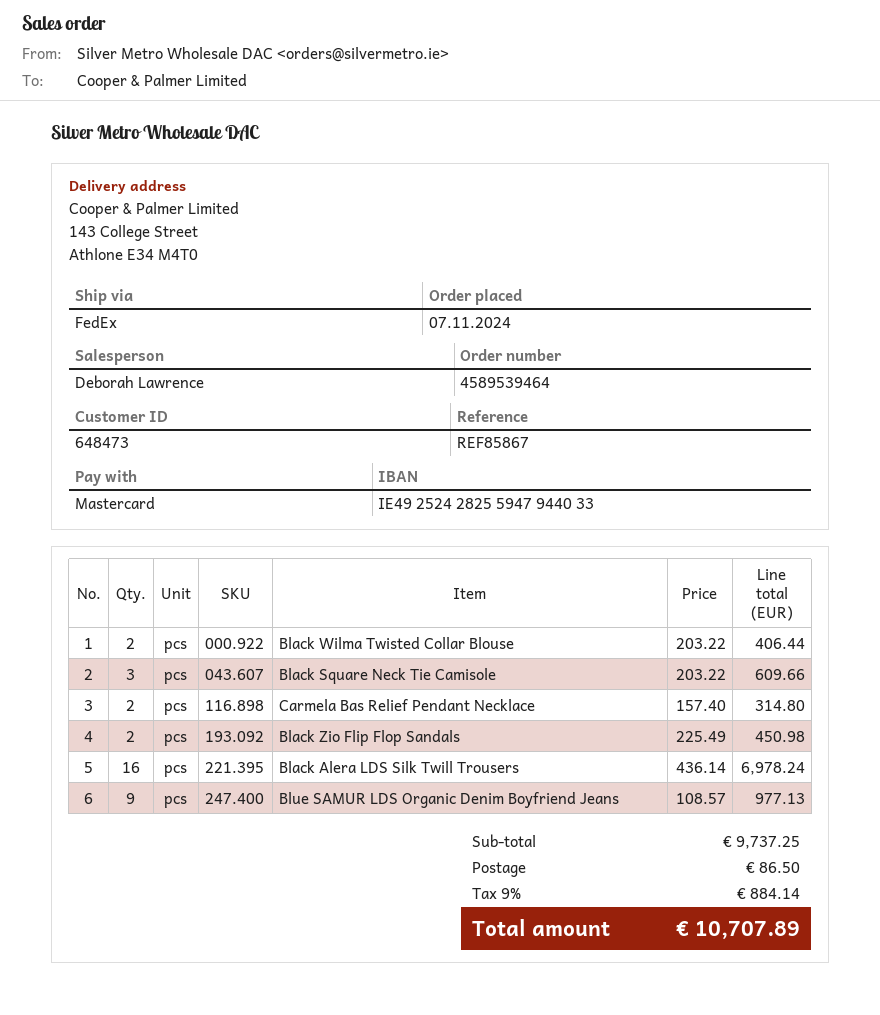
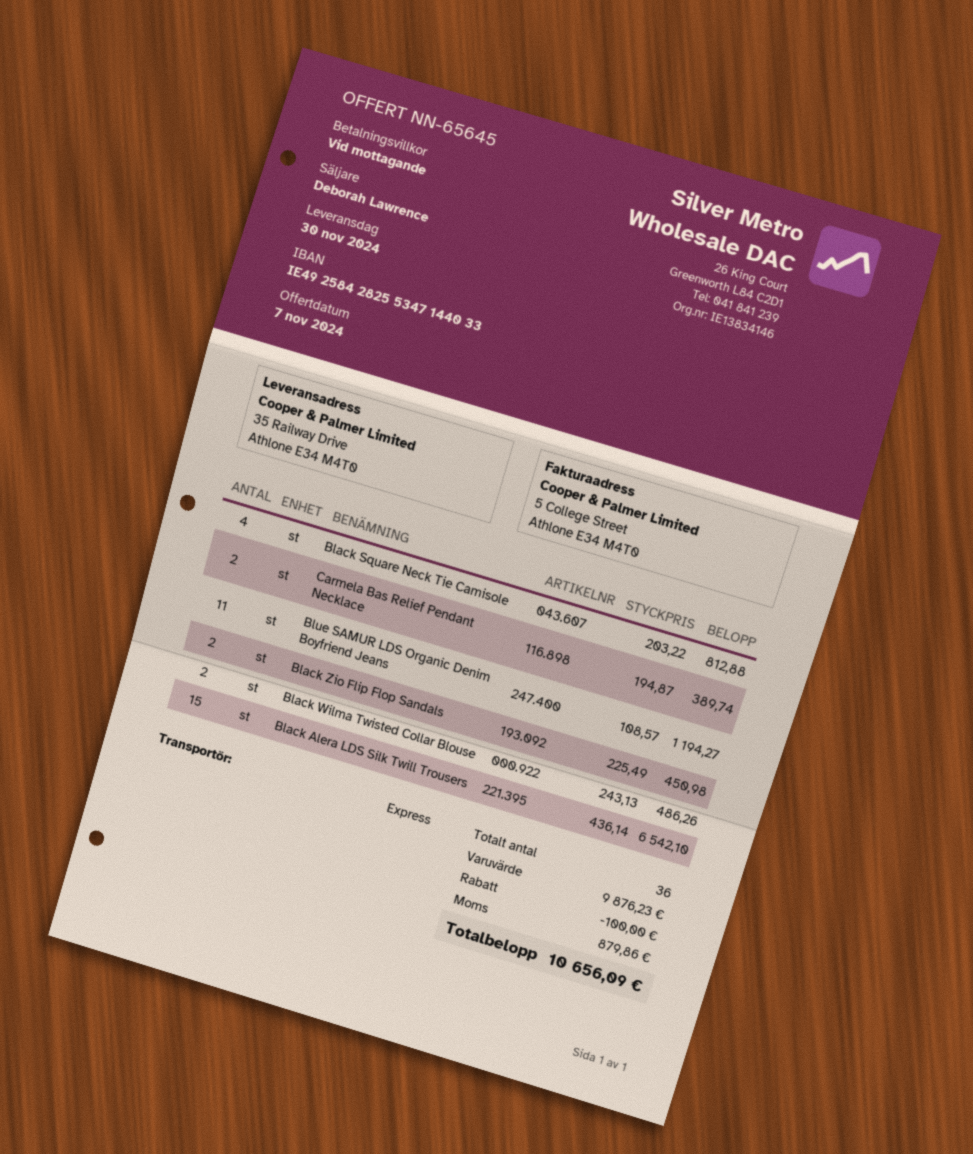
bank account: IE49252428255947944033 -> IE49258428255347144033
shipping method: FedEx -> express
ship to: 143 College Street, Athlone E34 M4T0 -> 35 Railway Drive, Athlone E34 M4T0
Black Wilma Twisted Collar Blouse: 2 x 203.22 = 406.44 -> 2 x 243.13 = 486.26
Black Square Neck Tie Camisole: 3 x 203.22 = 609.66 -> 4 x 203.22 = 812.88
Carmela Bas Relief Pendant Necklace: 2 x 157.40 = 314.80 -> 2 x 194.87 = 389.74
Black Alera LDS Silk Twill Trousers: 16 x 436.14 = 6978.24 -> 15 x 436.14 = 6542.10
Blue SAMUR LDS Organic Denim Boyfriend Jeans: 9 x 108.57 = 977.13 -> 11 x 108.57 = 1194.27
subtotal: 9737.25 -> 9876.23
discount: none -> 100.00
shipping: 86.50 -> none
tax: 884.14 -> 879.86
total: 10707.89 -> 10656.09

